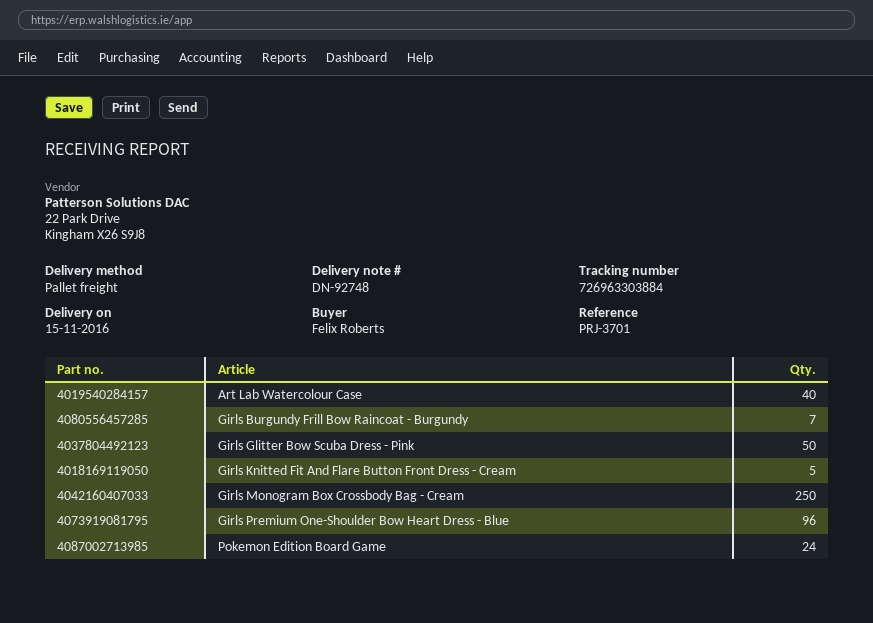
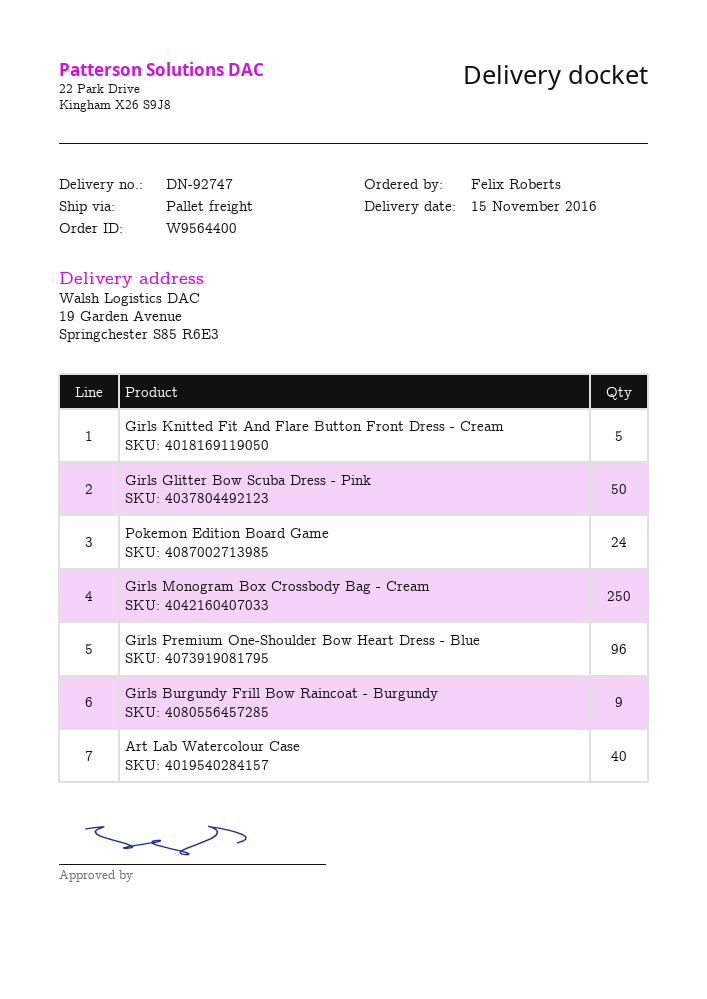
delivery note number: DN-92748 -> DN-92747
Girls Burgundy Frill Bow Raincoat - Burgundy: 7 -> 9

